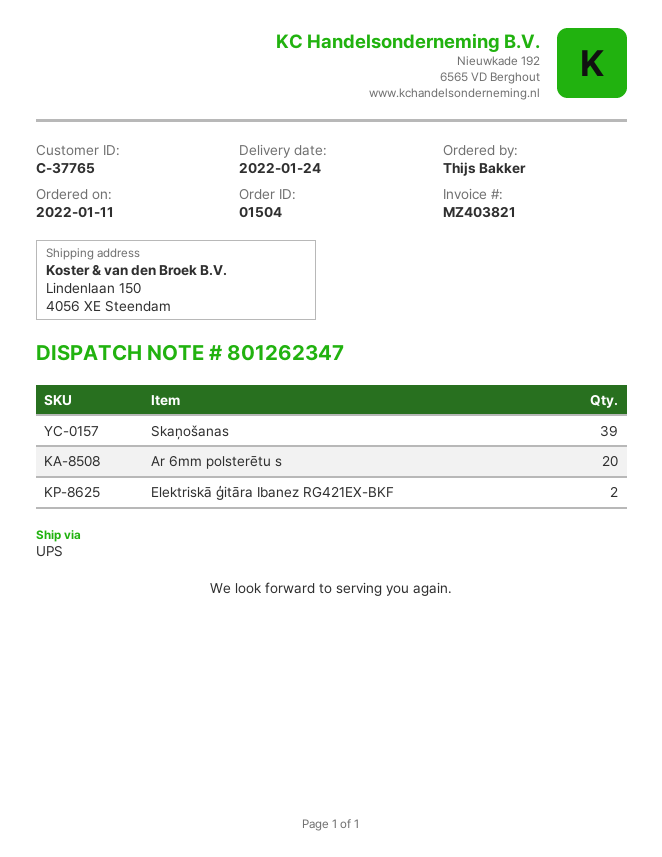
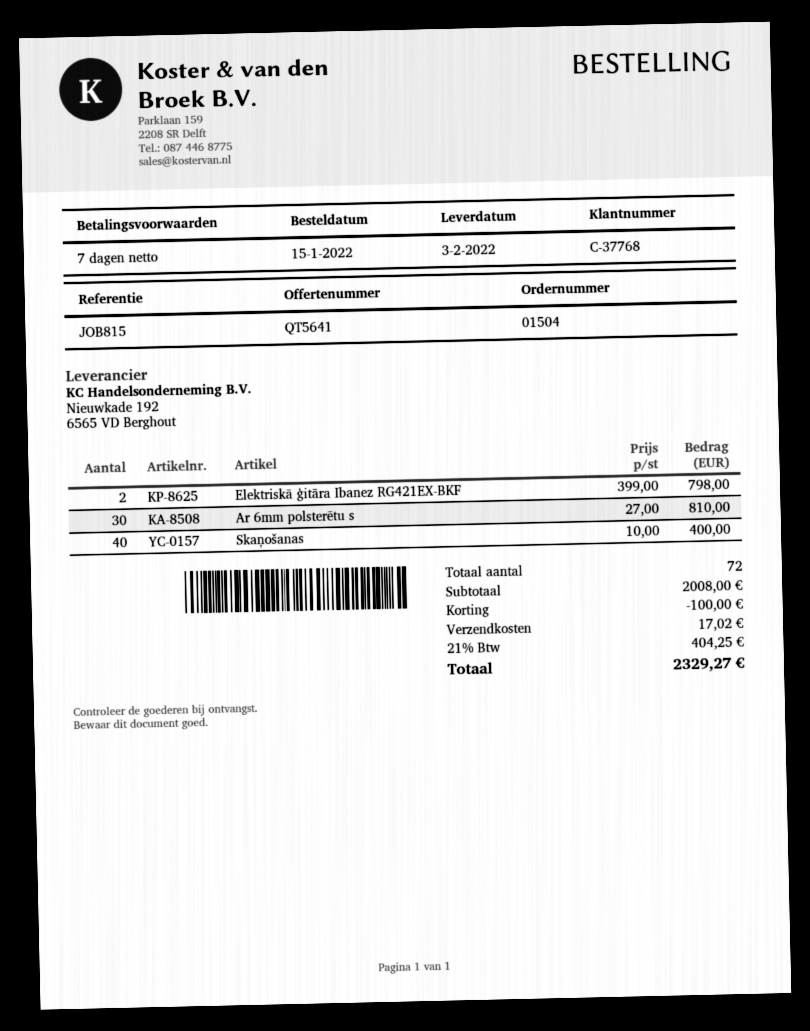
order date: 2022-01-11 -> 2022-01-15
delivery date: 2022-01-24 -> 2022-02-03
customer number: C-37765 -> C-37768
Skaņošanas: 39 -> 40
Ar 6mm polsterētu s: 20 -> 30

